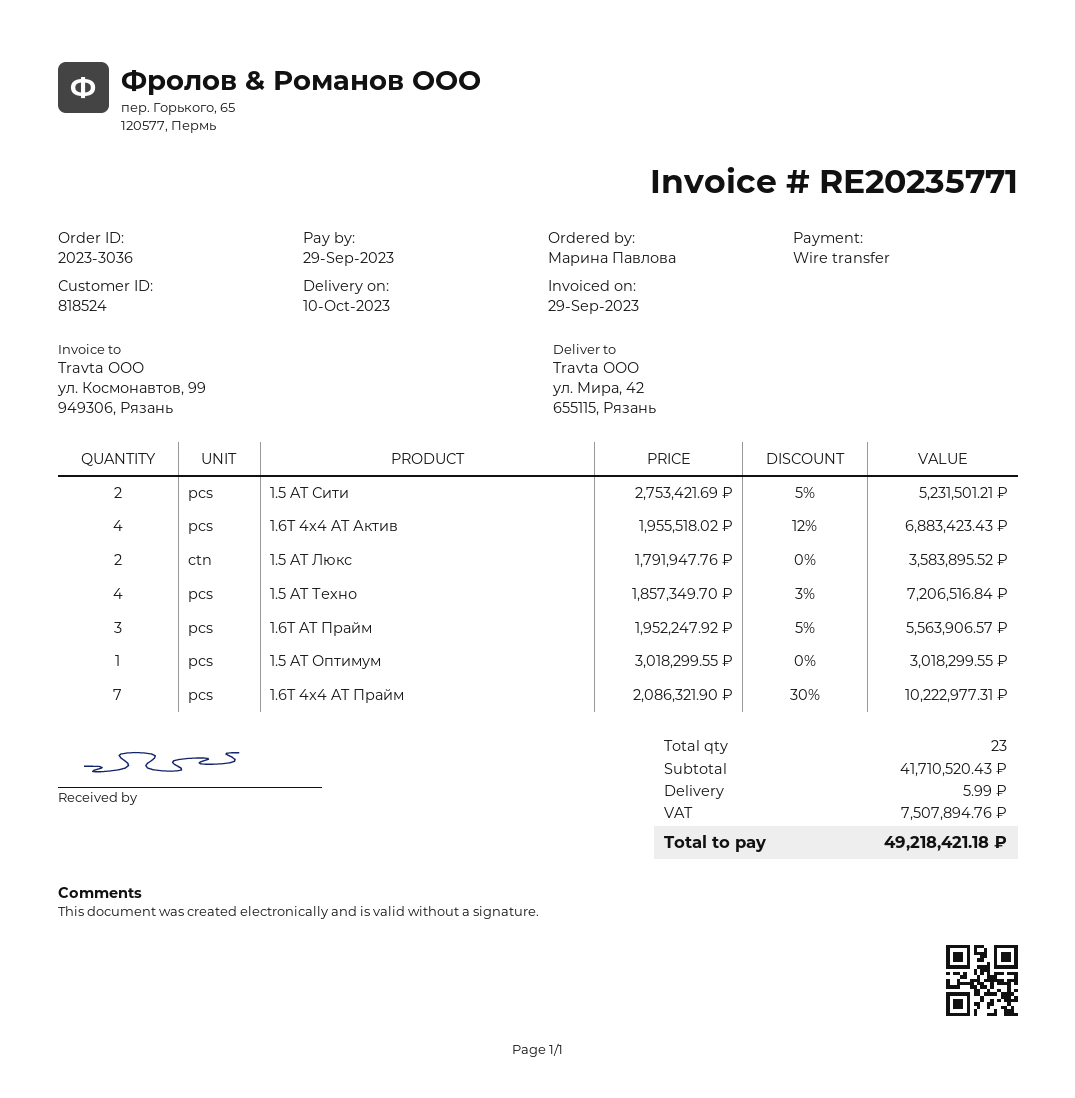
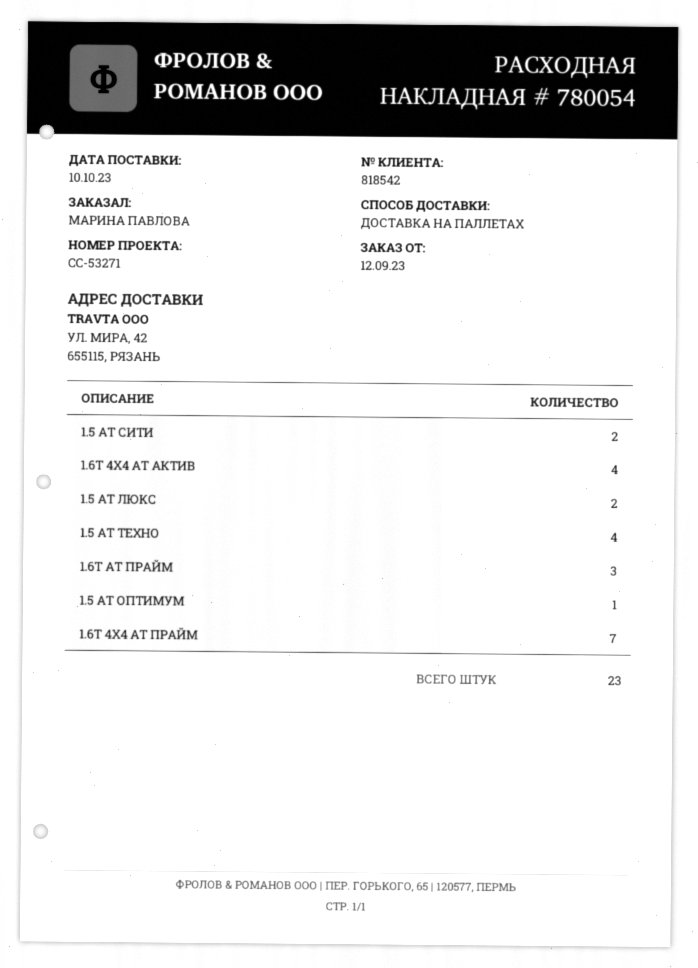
customer number: 818524 -> 818542

